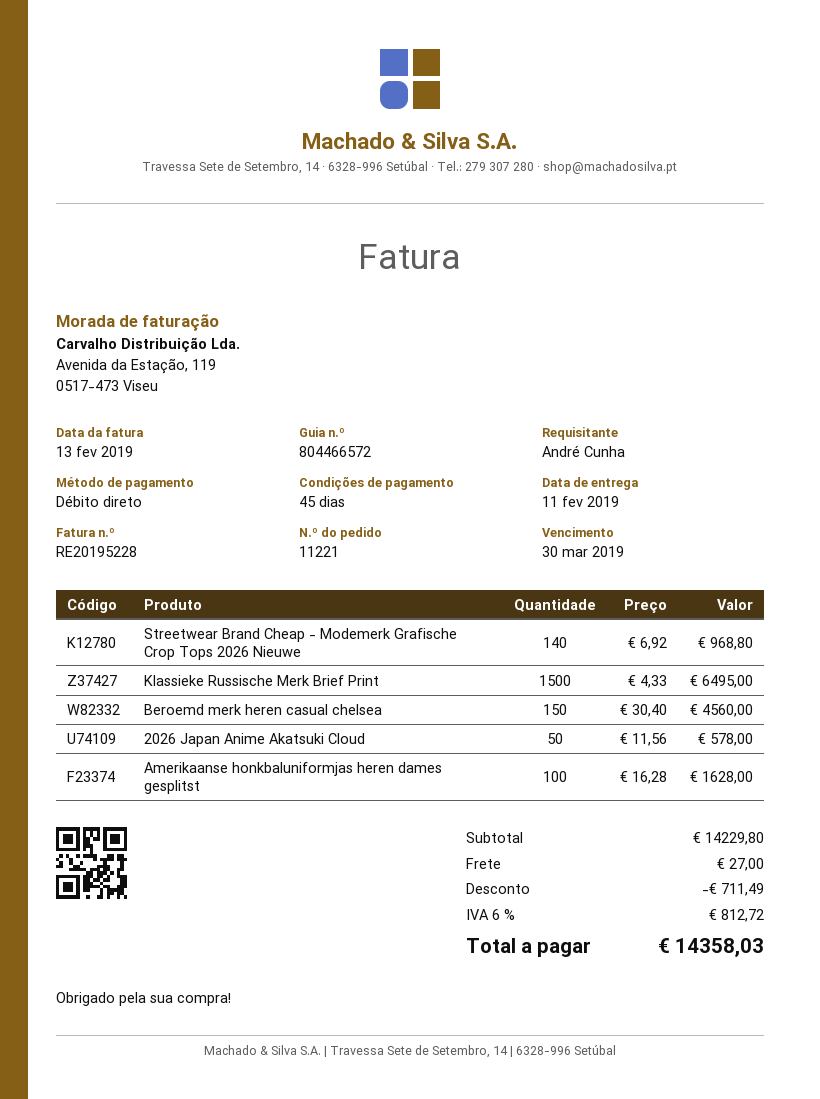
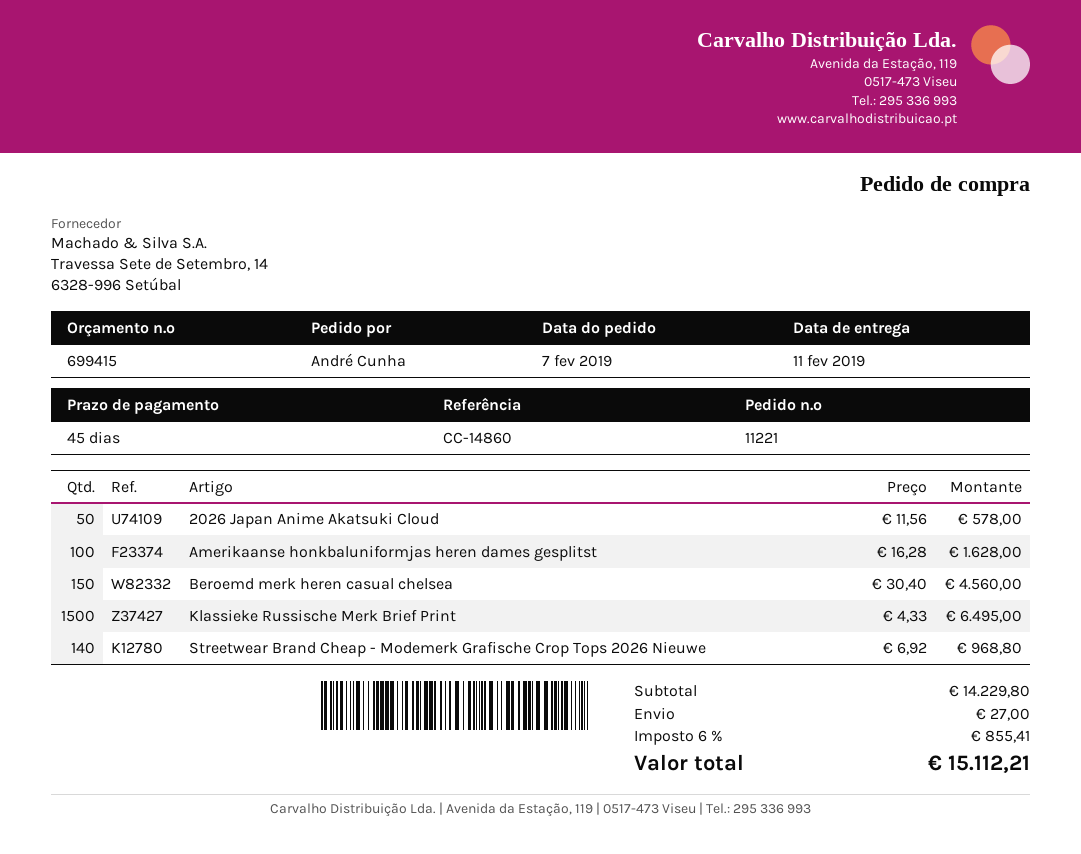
discount: 711.49 -> none
tax: 6% = 812.72 -> 6% = 855.41
total: 14358.03 -> 15112.21

